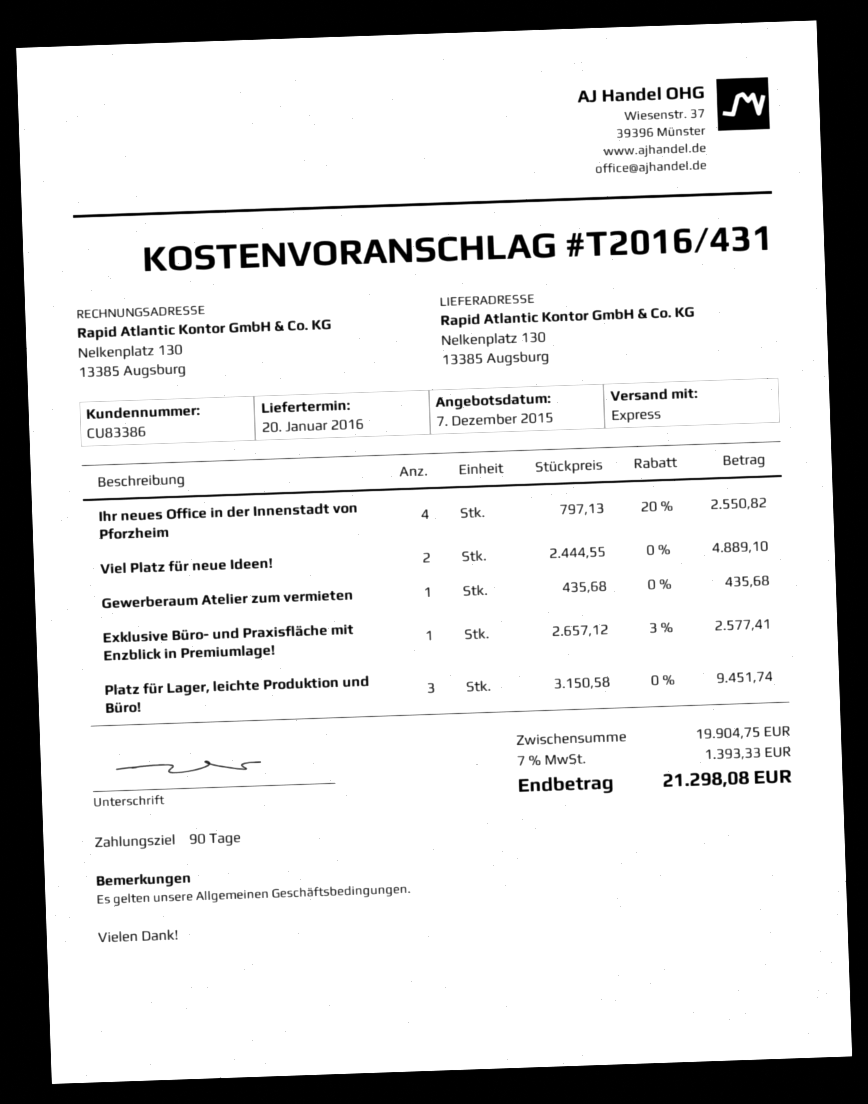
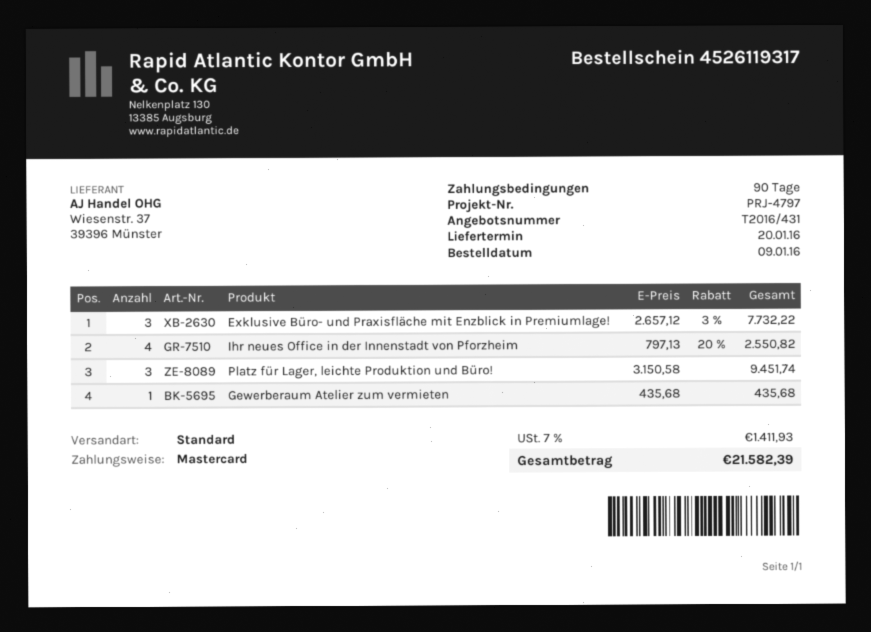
shipping method: express -> standard
Viel Platz für neue Ideen!: 2 x 2444.55 = 4889.10 -> none
Exklusive Büro- und Praxisfläche mit Enzblick in Premiumlage!: 1 x 2657.12 - 3% = 2577.41 -> 3 x 2657.12 - 3% = 7732.22
tax: 7% = 1393.33 -> 7% = 1411.93
total: 21298.08 -> 21582.39

